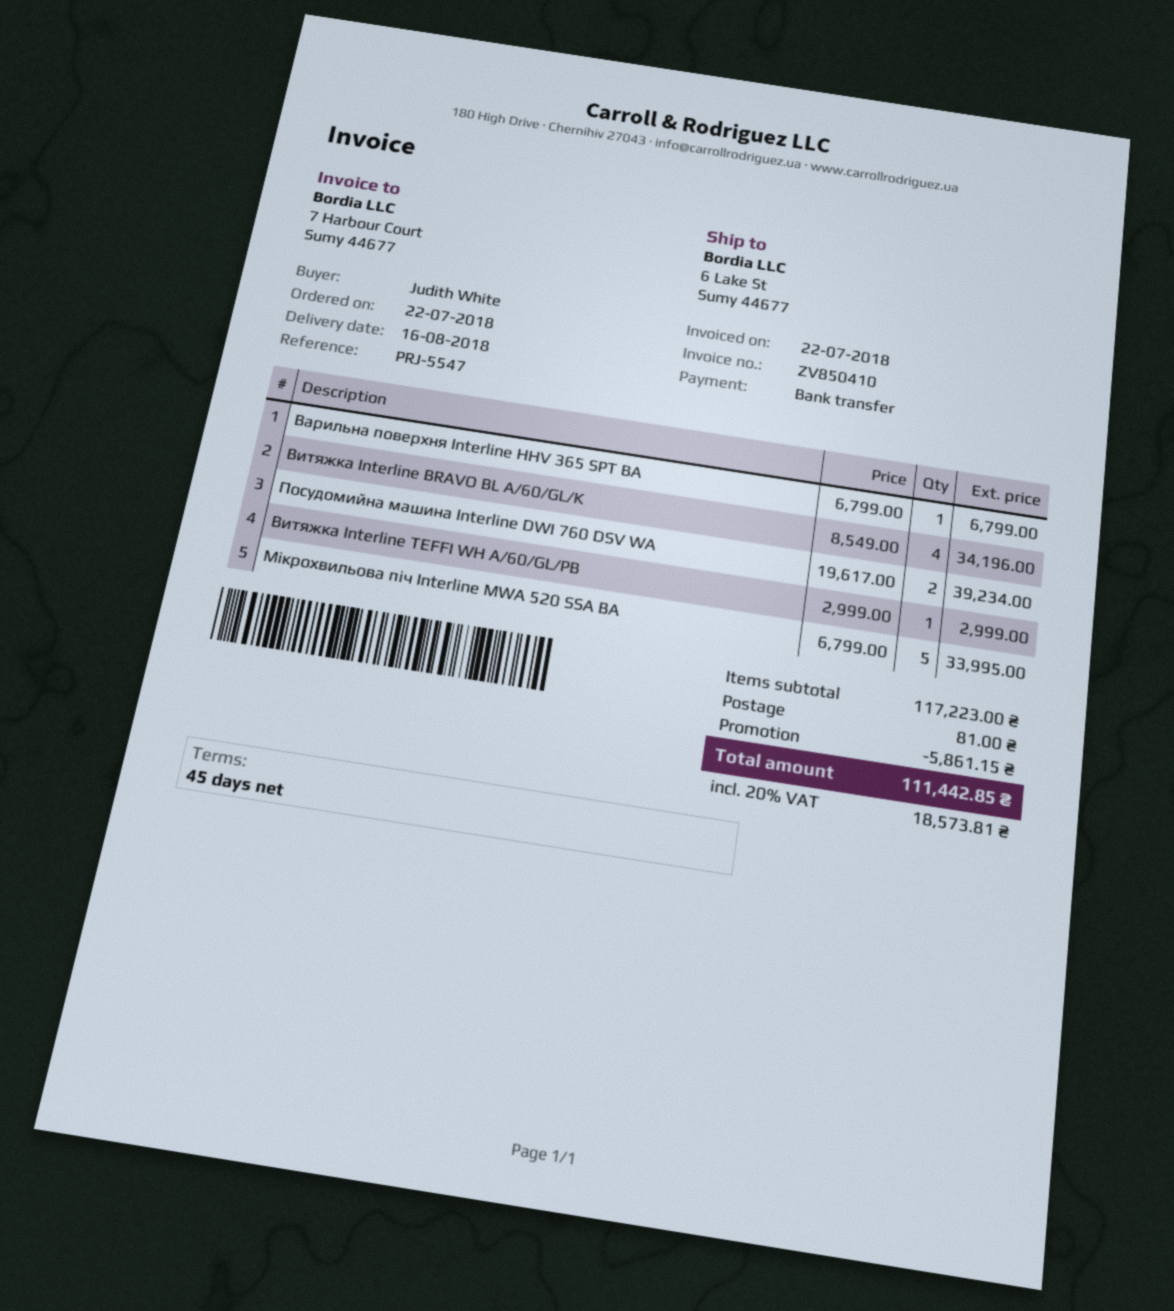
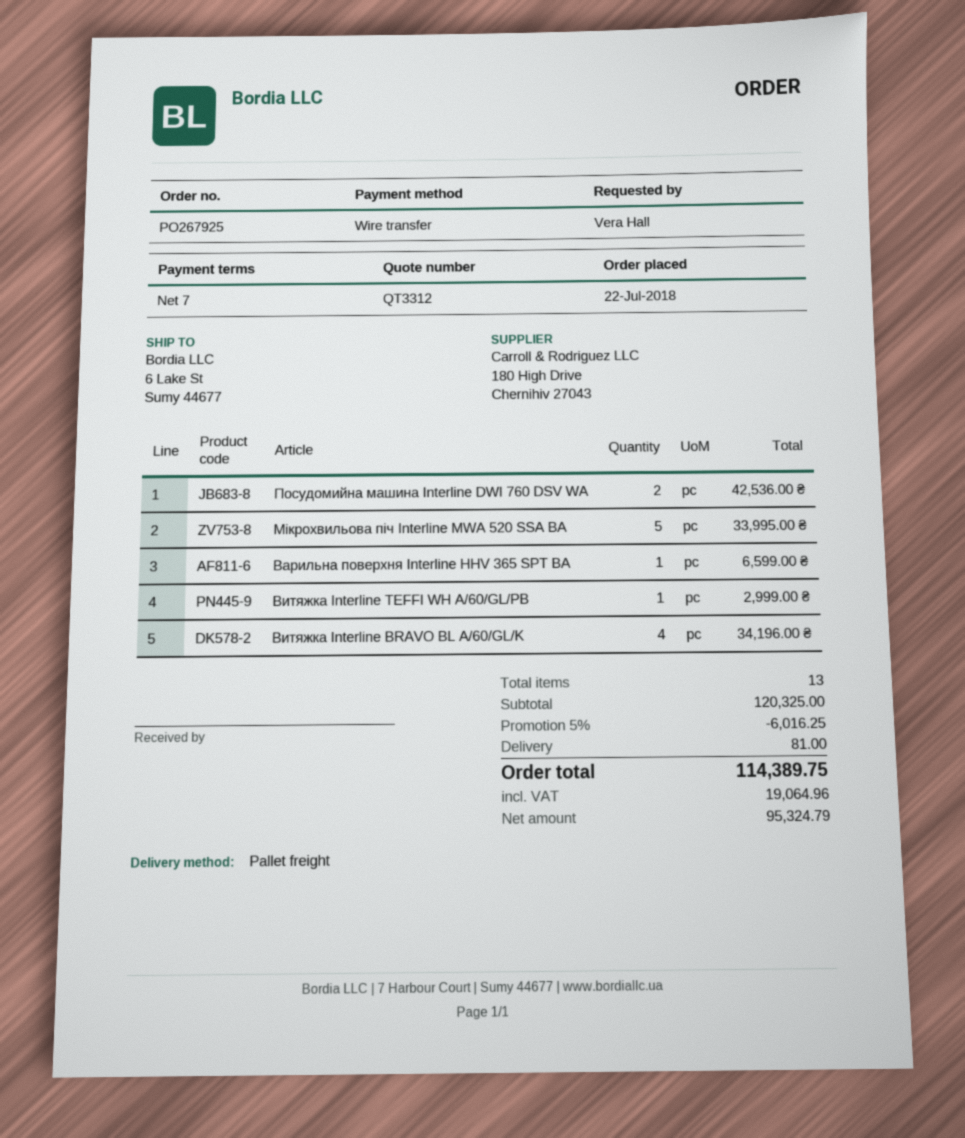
payment terms: 45 days -> 7 days
ordered by: Judith White -> Vera Hall
Варильна поверхня Interline HHV 365 SPT BA: 1 for 6799.00 -> 1 for 6599.00
Посудомийна машина Interline DWI 760 DSV WA: 2 for 39234.00 -> 2 for 42536.00
subtotal: 117223.00 -> 120325.00
discount: 5861.15 -> 6016.25
tax: 18573.81 -> 19064.96
total: 111442.85 -> 114389.75

